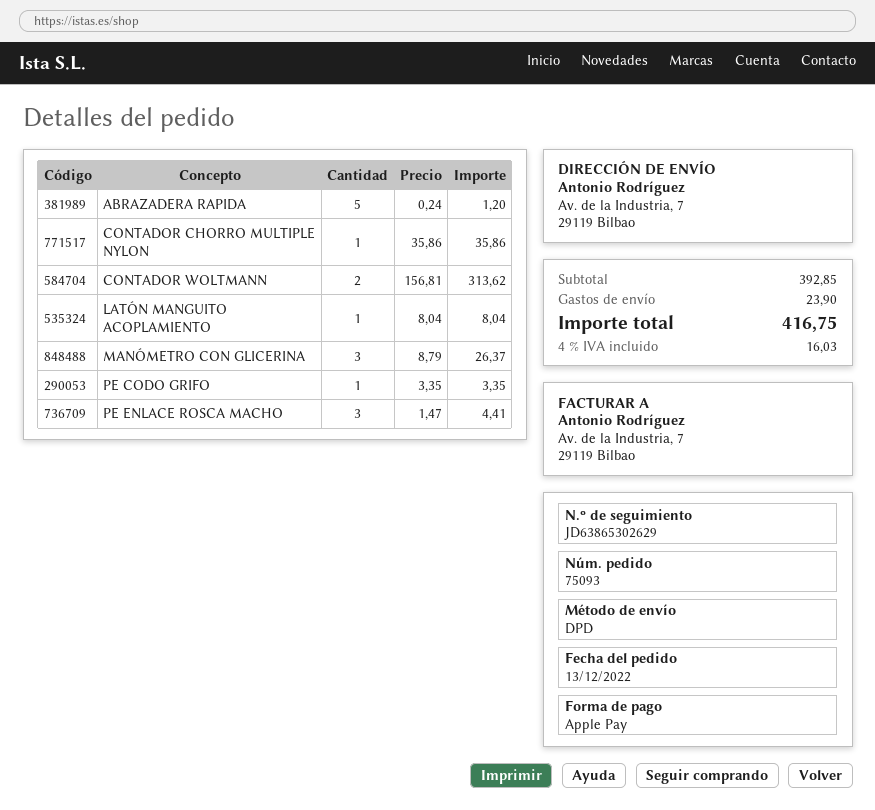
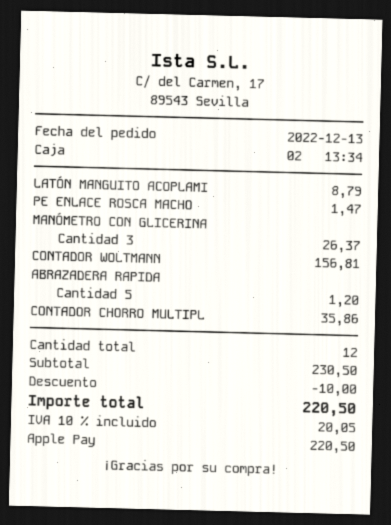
CONTADOR WOLTMANN: 2 for 313.62 -> 1 for 156.81
LATÓN MANGUITO ACOPLAMIENTO: 1 for 8.04 -> 1 for 8.79
PE CODO GRIFO: 1 for 3.35 -> none
PE ENLACE ROSCA MACHO: 3 for 4.41 -> 1 for 1.47
subtotal: 392.85 -> 230.50
discount: none -> 10.00
shipping: 23.90 -> none
tax: 4% = 16.03 -> 10% = 20.05
total: 416.75 -> 220.50

